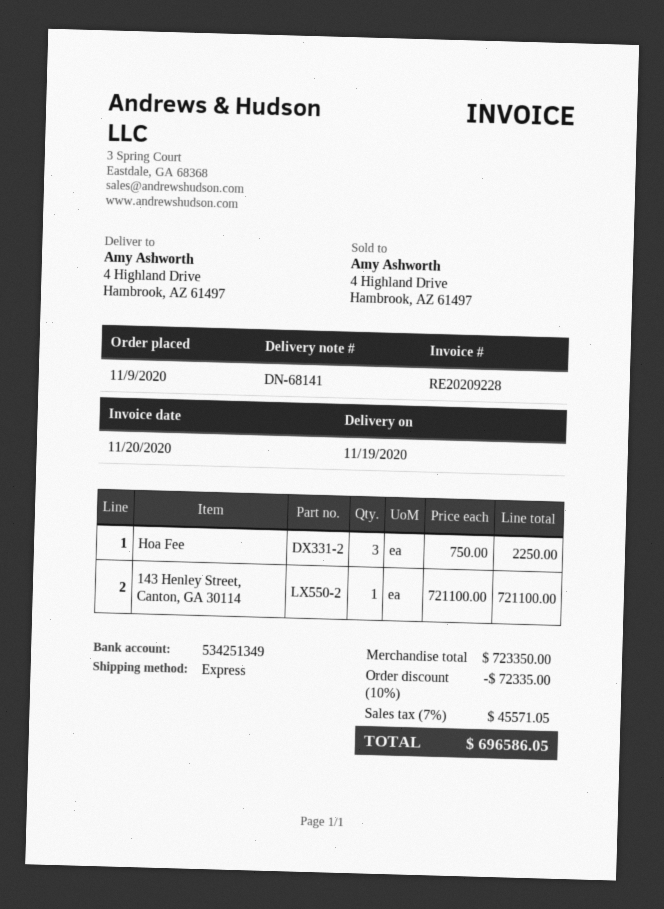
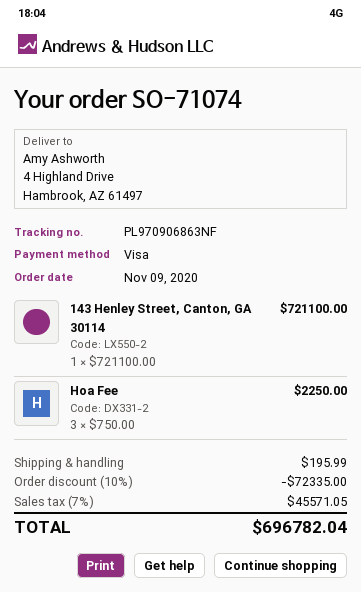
shipping: none -> 195.99
total: 696586.05 -> 696782.04

